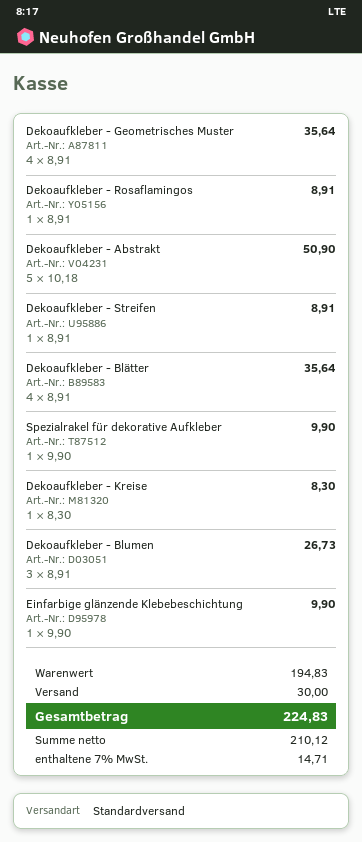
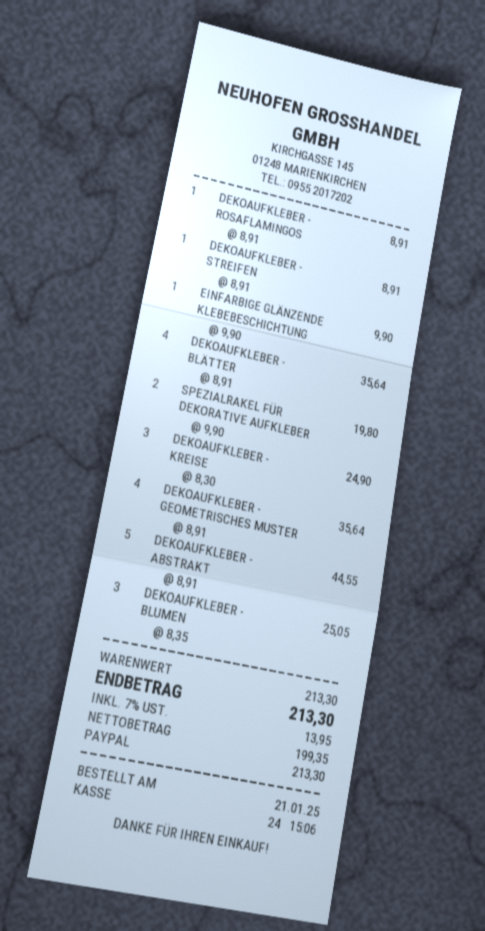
Dekoaufkleber - Abstrakt: 5 x 10.18 = 50.90 -> 5 x 8.91 = 44.55
Spezialrakel für dekorative Aufkleber: 1 x 9.90 = 9.90 -> 2 x 9.90 = 19.80
Dekoaufkleber - Kreise: 1 x 8.30 = 8.30 -> 3 x 8.30 = 24.90
Dekoaufkleber - Blumen: 3 x 8.91 = 26.73 -> 3 x 8.35 = 25.05
subtotal: 194.83 -> 213.30
shipping: 30.00 -> none
net: 210.12 -> 199.35
tax: 7% = 14.71 -> 7% = 13.95
total: 224.83 -> 213.30

